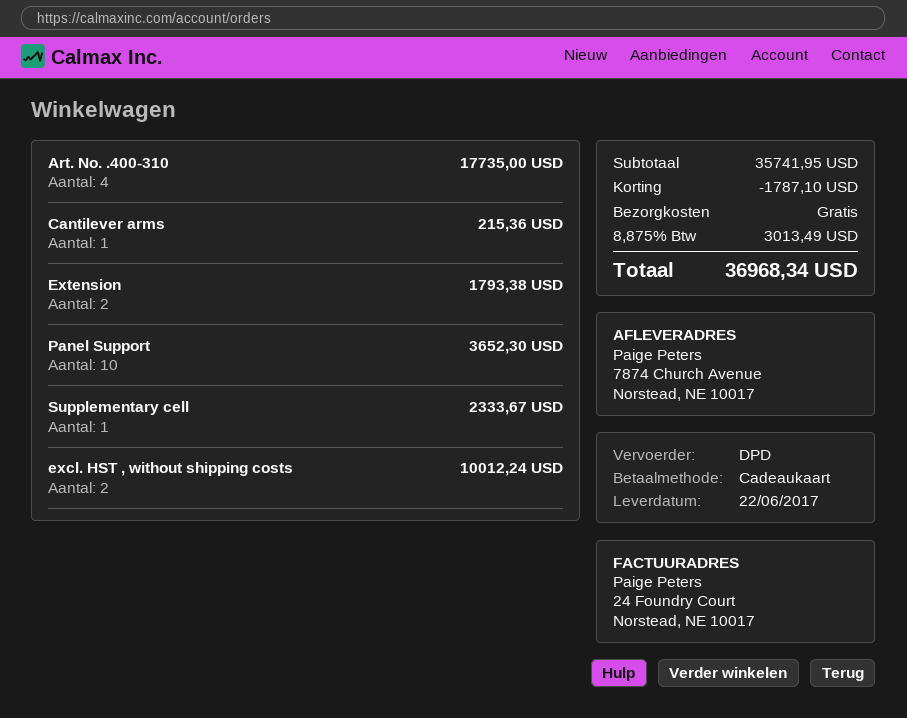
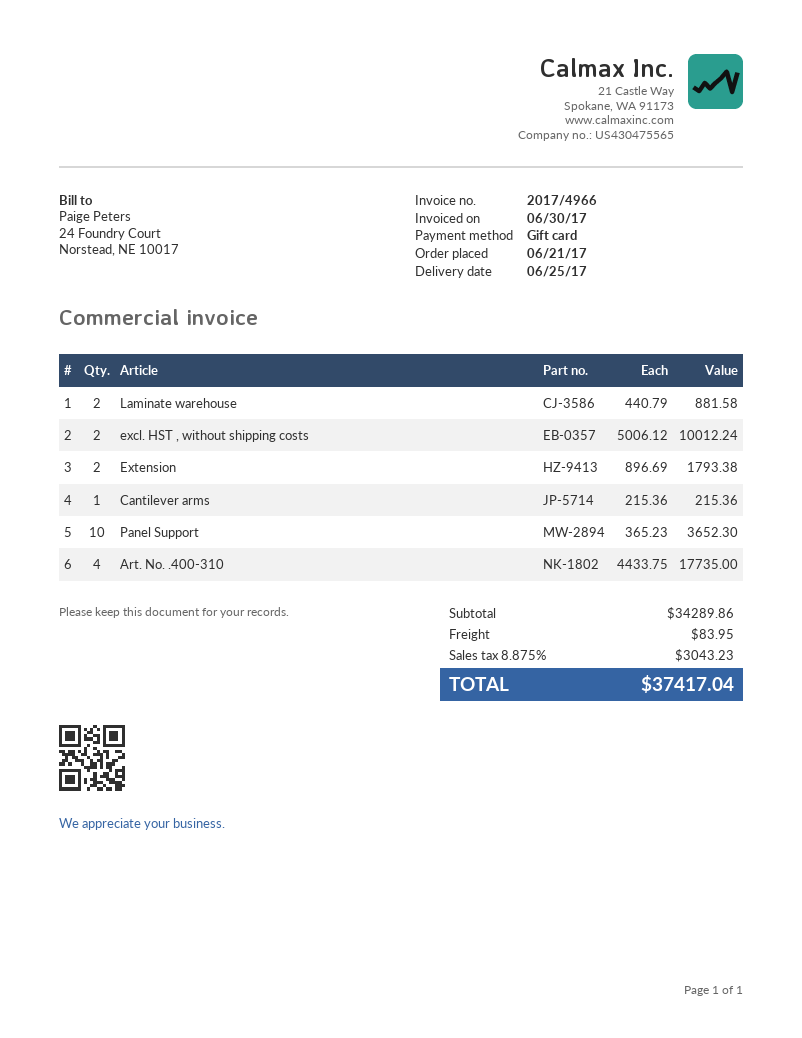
delivery date: 2017-06-22 -> 2017-06-25
Supplementary cell: 1 for 2333.67 -> none
Laminate warehouse: none -> 2 for 881.58
subtotal: 35741.95 -> 34289.86
discount: 1787.10 -> none
shipping: 0.00 -> 83.95
tax: 8.875% = 3013.49 -> 8.875% = 3043.23
total: 36968.34 -> 37417.04

